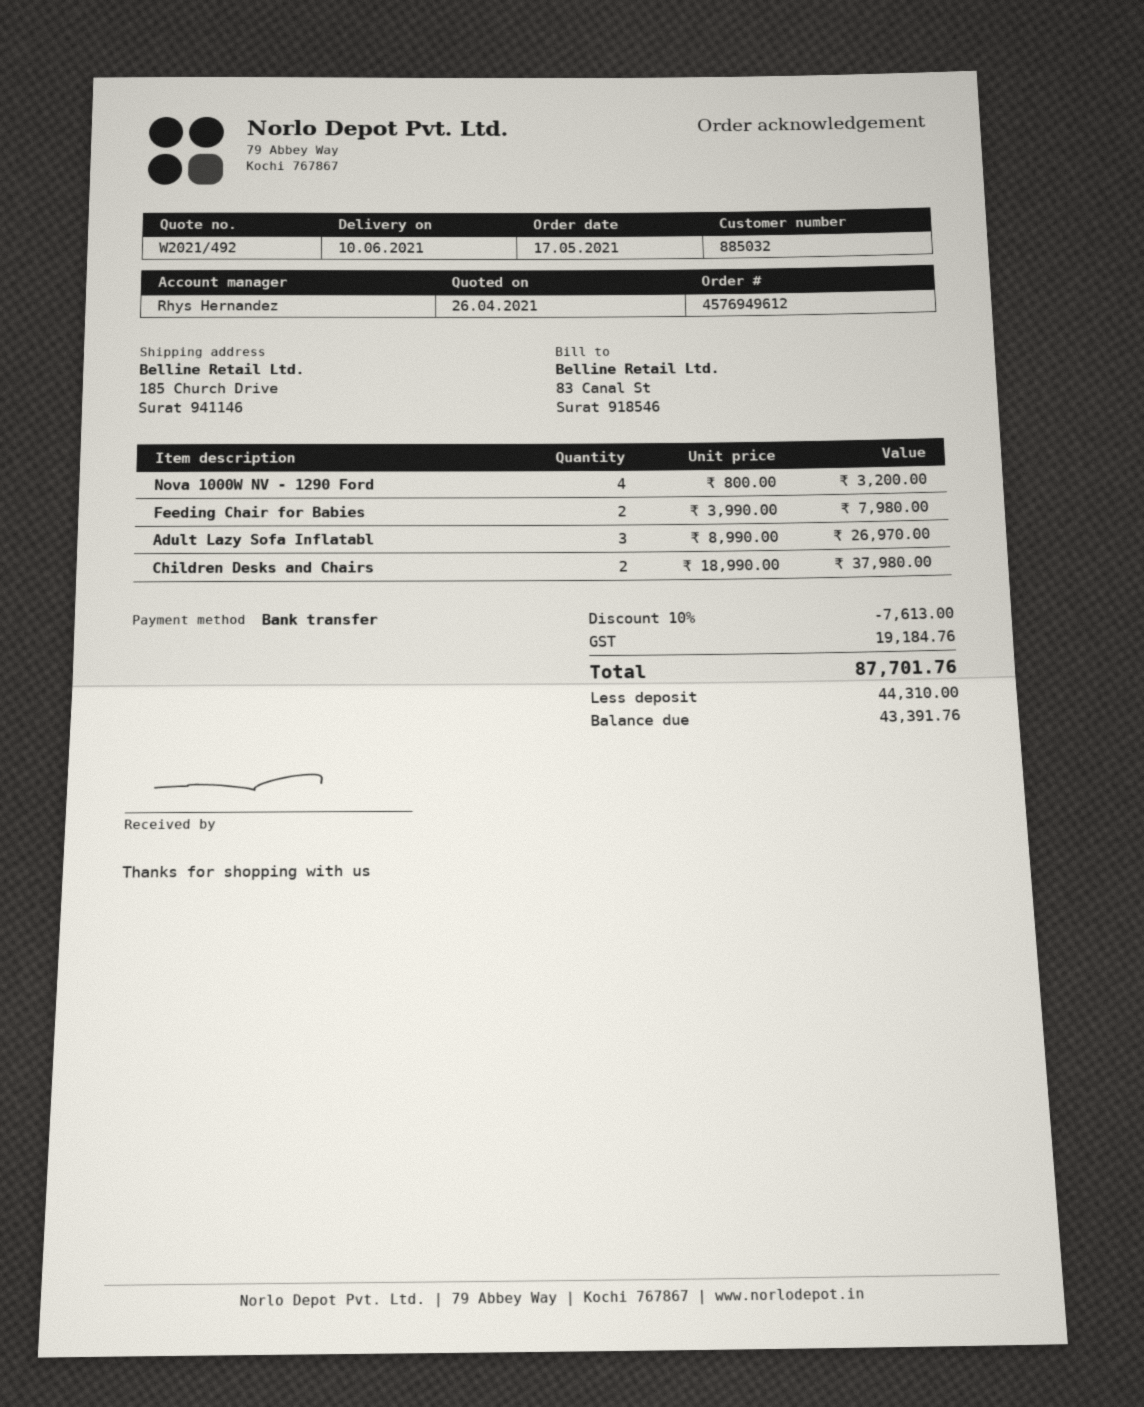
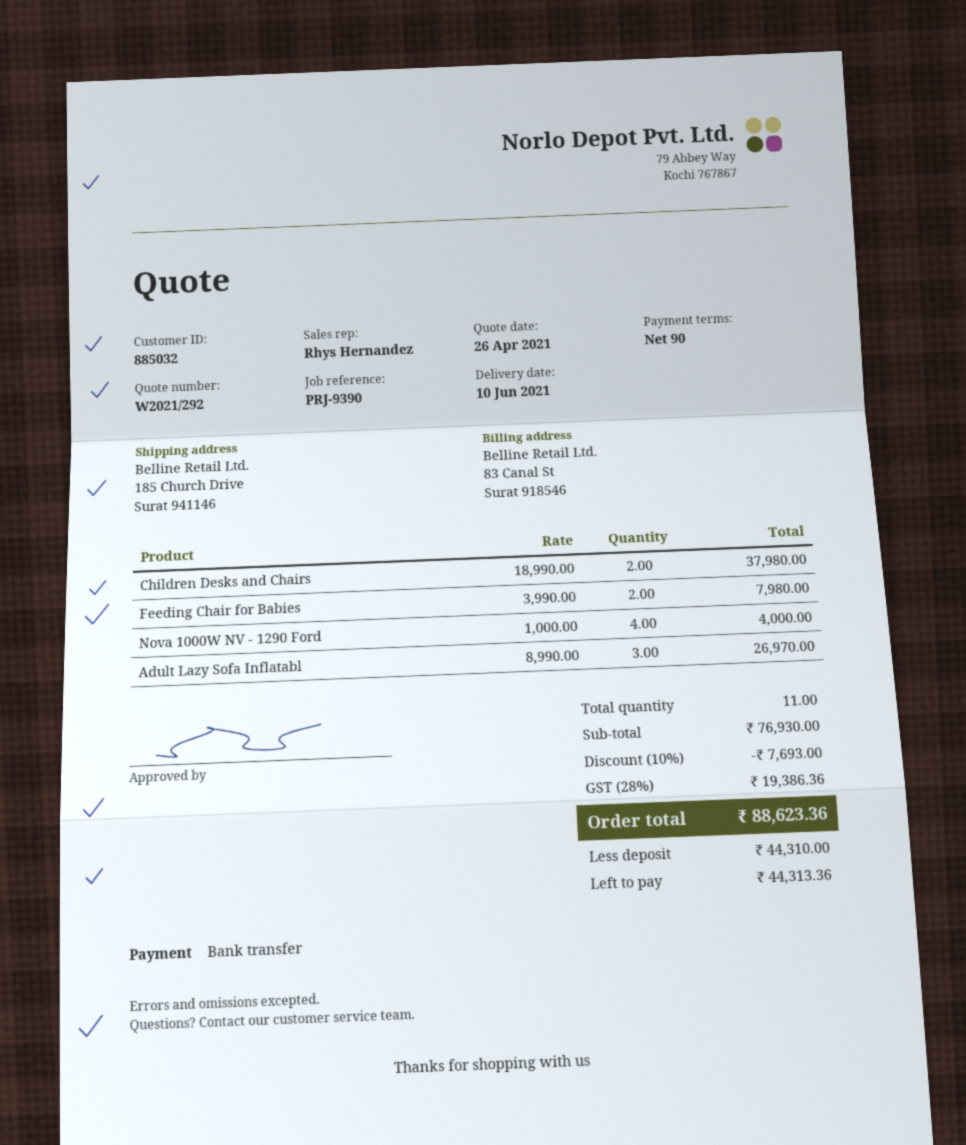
quote number: W2021/492 -> W2021/292
Nova 1000W NV - 1290 Ford: 4 x 800.00 = 3200.00 -> 4 x 1000.00 = 4000.00
discount: 10% = 7613.00 -> 10% = 7693.00
tax: 19184.76 -> 19386.36
total: 87701.76 -> 88623.36
balance: 43391.76 -> 44313.36

